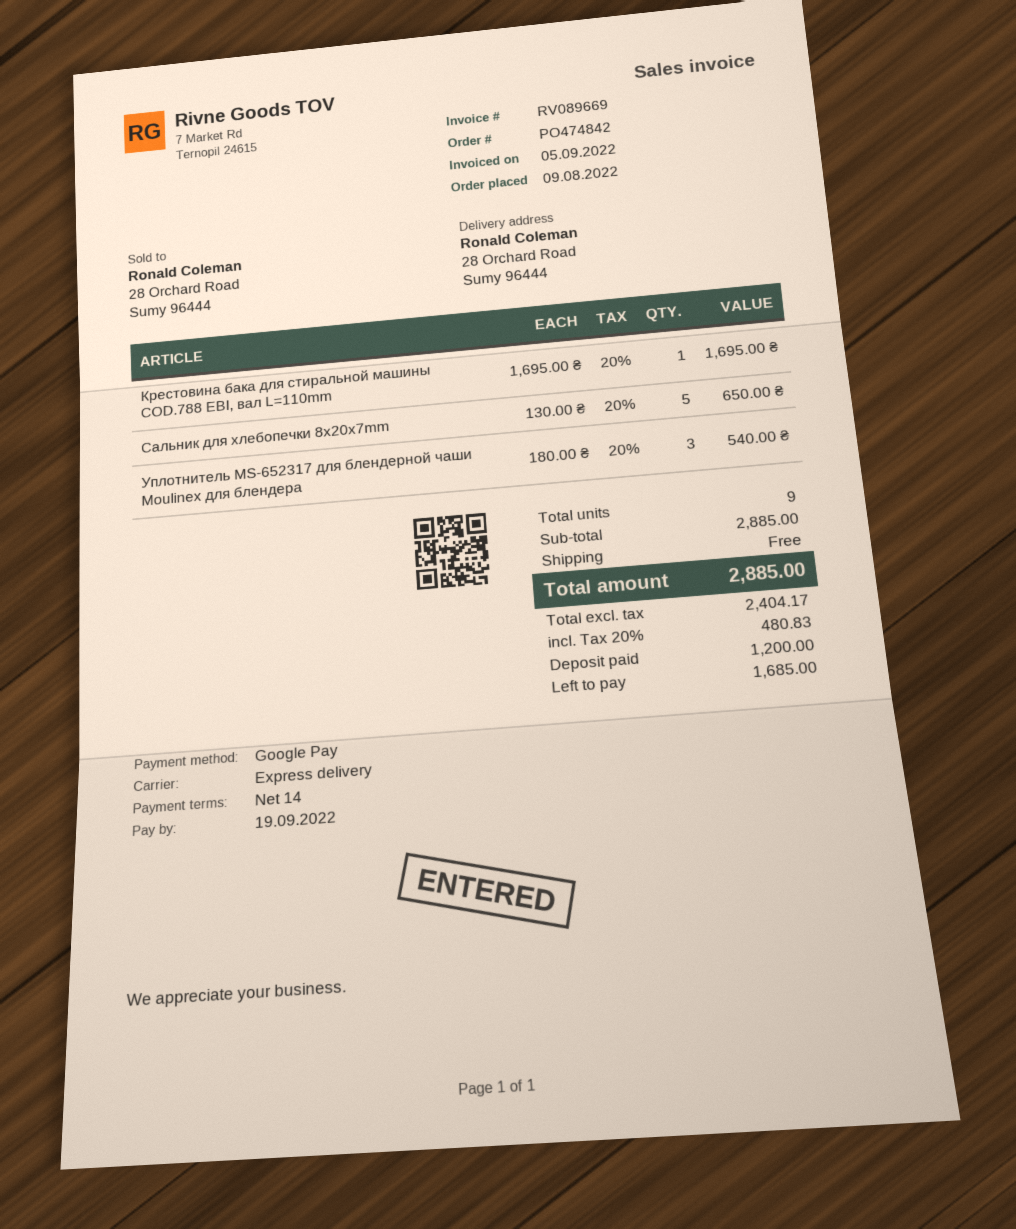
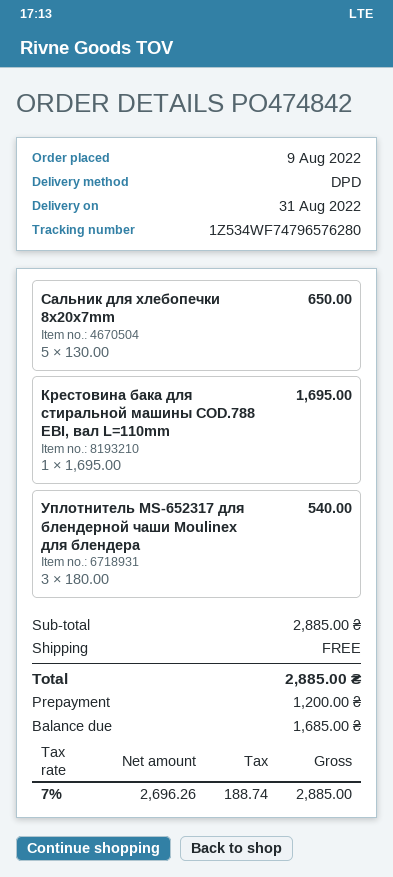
shipping method: express -> DPD
net: 2404.17 -> 2696.26
tax: 20% = 480.83 -> 7% = 188.74

